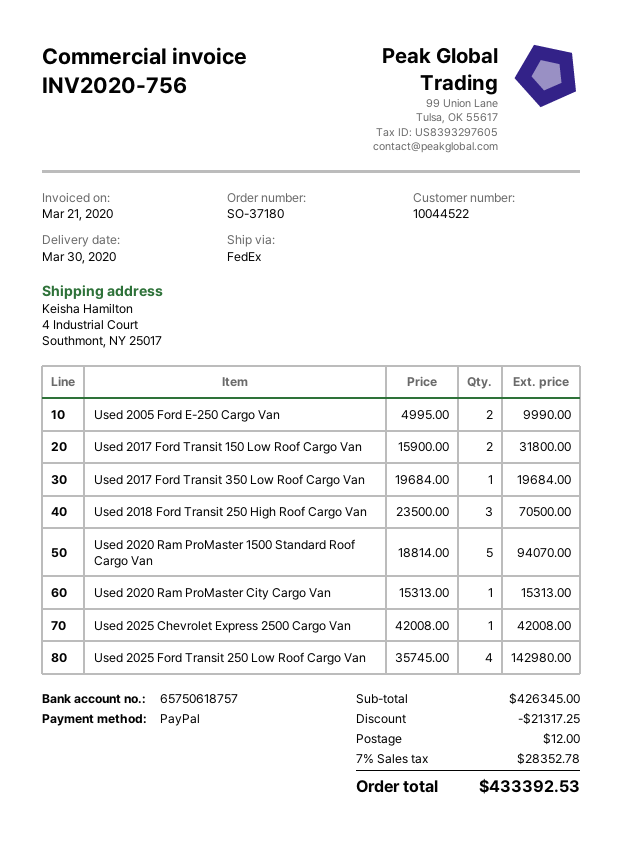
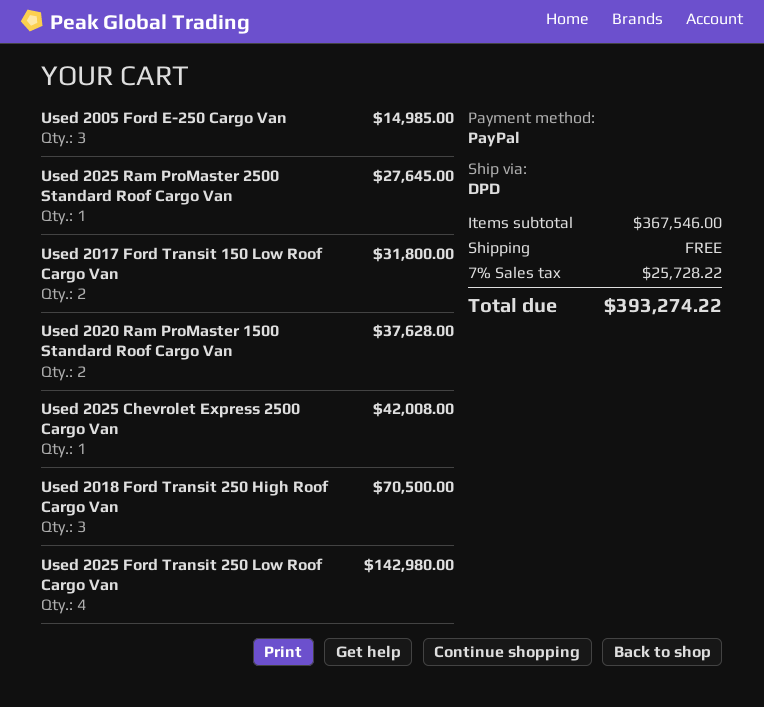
shipping method: FedEx -> DPD
Used 2005 Ford E-250 Cargo Van: 2 for 9990.00 -> 3 for 14985.00
Used 2017 Ford Transit 350 Low Roof Cargo Van: 1 for 19684.00 -> none
Used 2020 Ram ProMaster 1500 Standard Roof Cargo Van: 5 for 94070.00 -> 2 for 37628.00
Used 2020 Ram ProMaster City Cargo Van: 1 for 15313.00 -> none
Used 2025 Ram ProMaster 2500 Standard Roof Cargo Van: none -> 1 for 27645.00
subtotal: 426345.00 -> 367546.00
discount: 21317.25 -> none
shipping: 12.00 -> 0.00
tax: 7% = 28352.78 -> 7% = 25728.22
total: 433392.53 -> 393274.22

